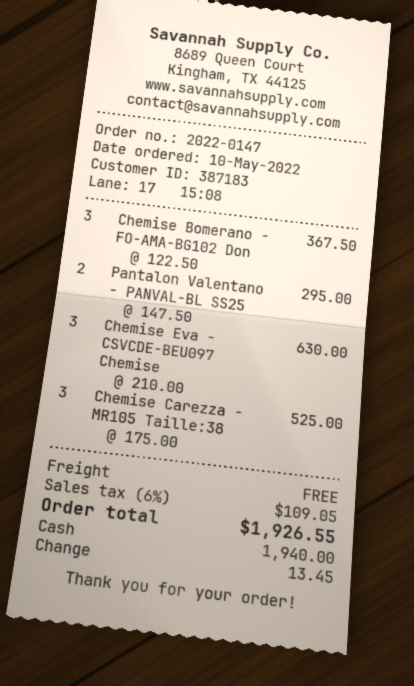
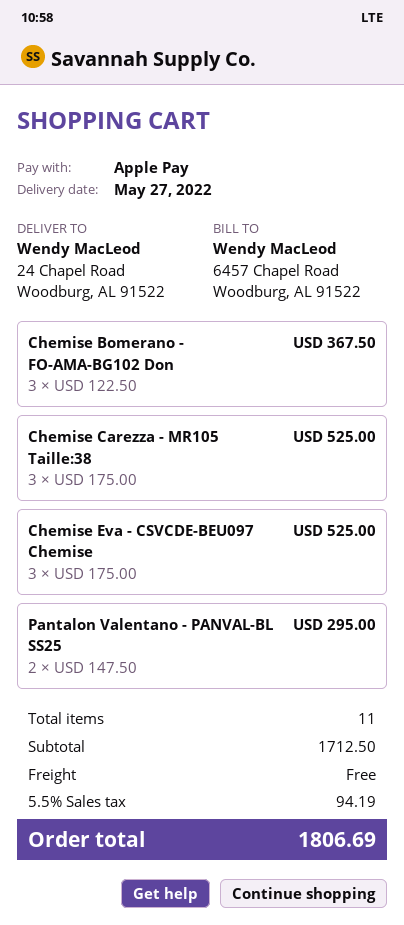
payment method: cash -> Apple Pay
Chemise Eva - CSVCDE-BEU097 Chemise: 3 x 210.00 = 630.00 -> 3 x 175.00 = 525.00
tax: 6% = 109.05 -> 5.5% = 94.19
total: 1926.55 -> 1806.69

